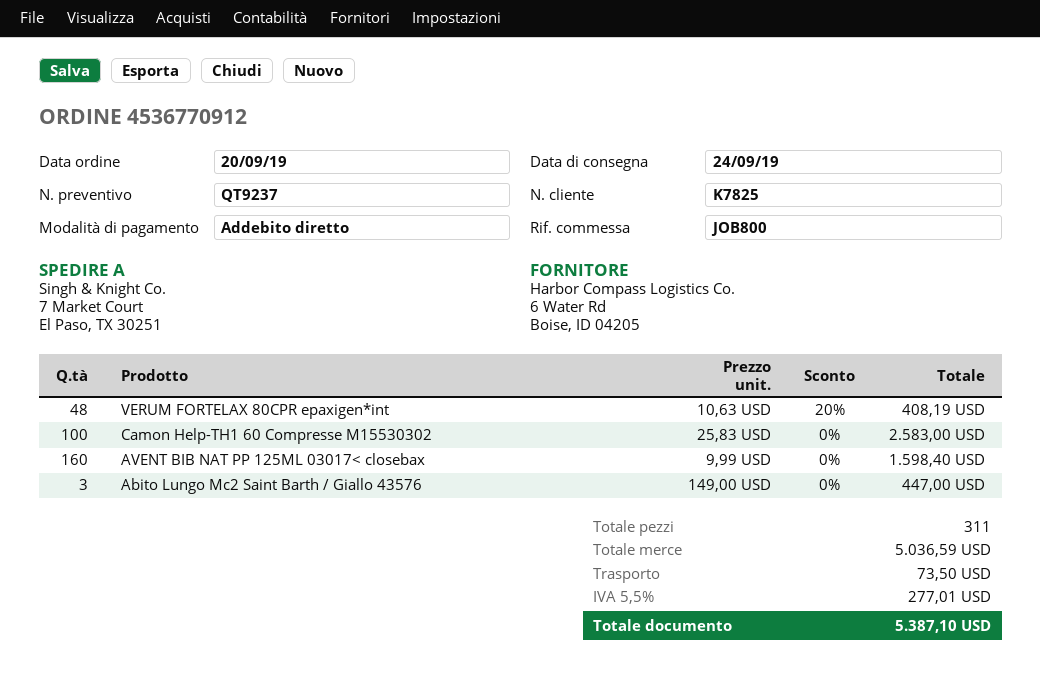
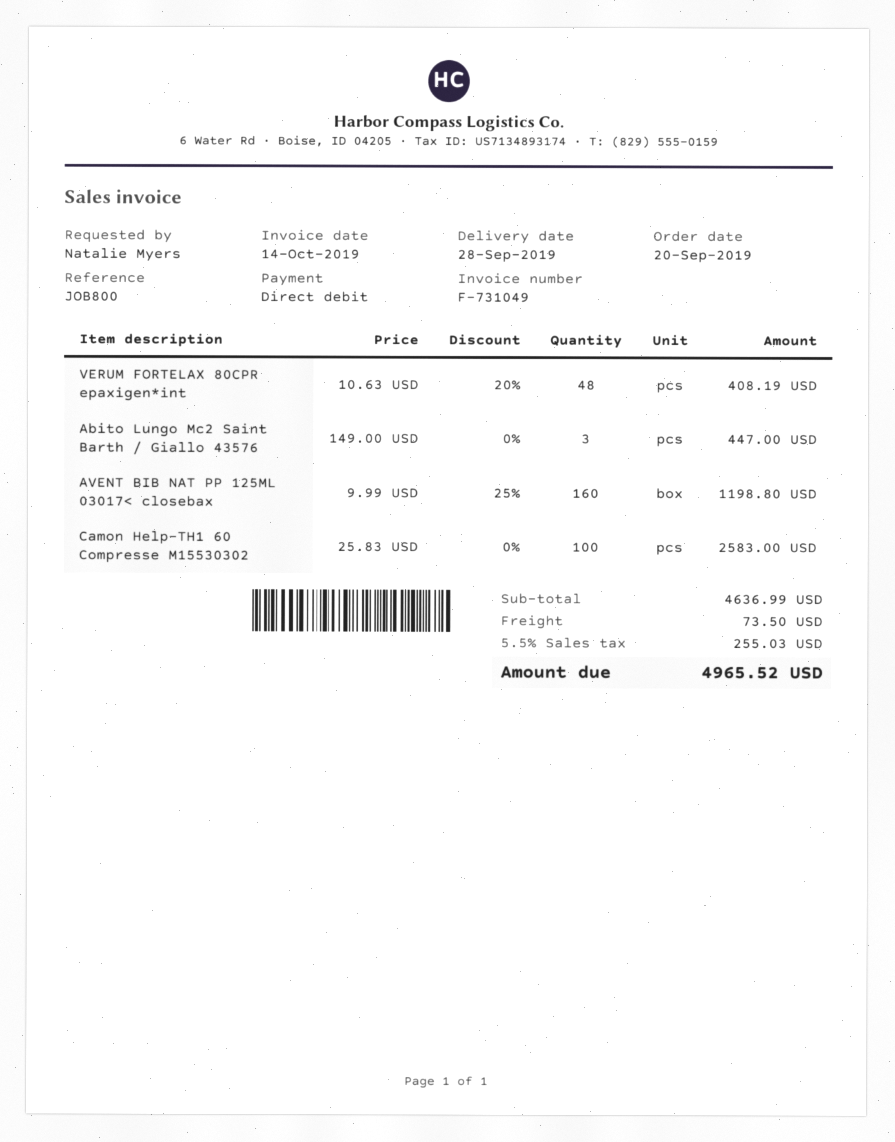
delivery date: 2019-09-24 -> 2019-09-28
AVENT BIB NAT PP 125ML 03017< closebax: 160 x 9.99 = 1598.40 -> 160 x 9.99 - 25% = 1198.80
subtotal: 5036.59 -> 4636.99
tax: 5.5% = 277.01 -> 5.5% = 255.03
total: 5387.10 -> 4965.52

